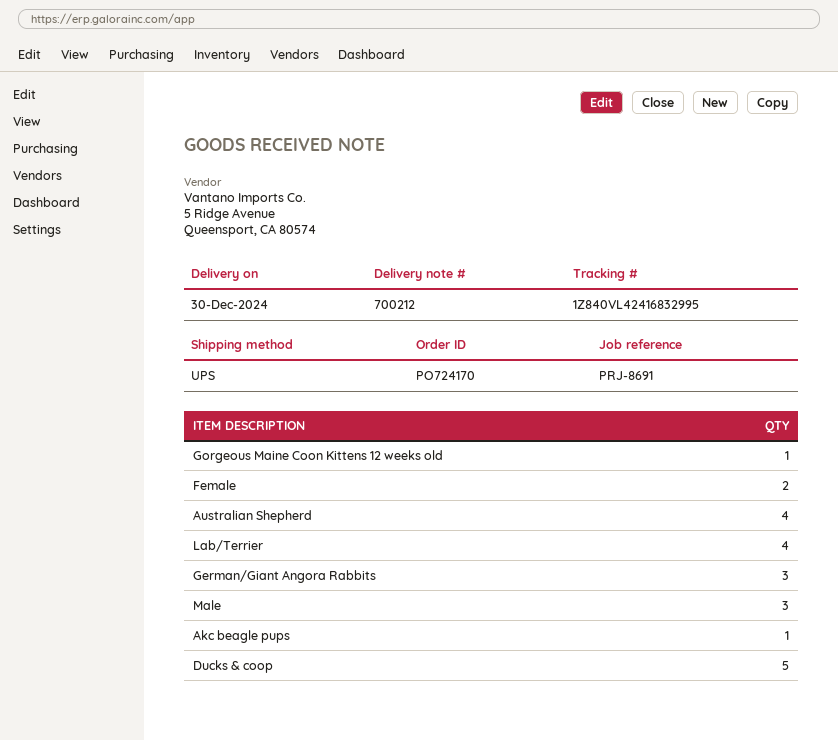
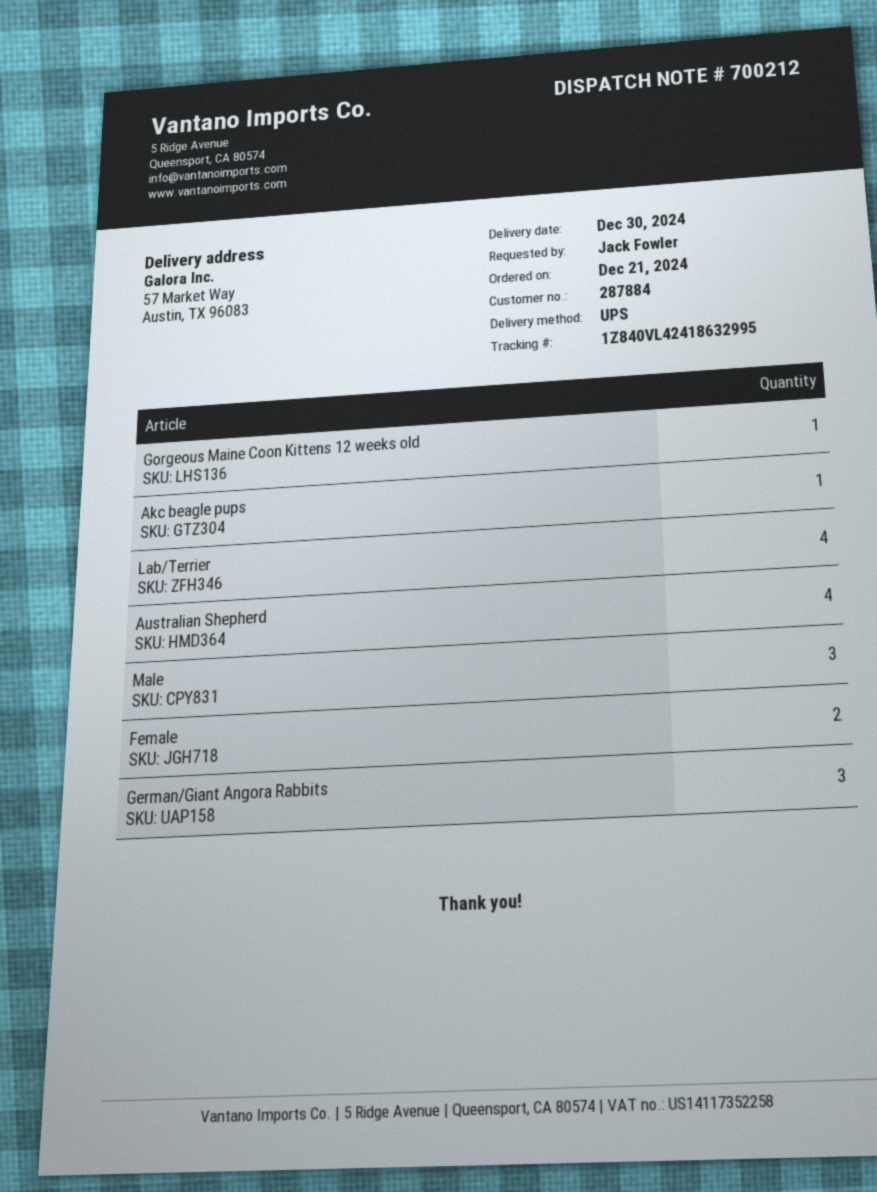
tracking number: 1Z840VL42416832995 -> 1Z840VL42418632995
Ducks & coop: 5 -> none

